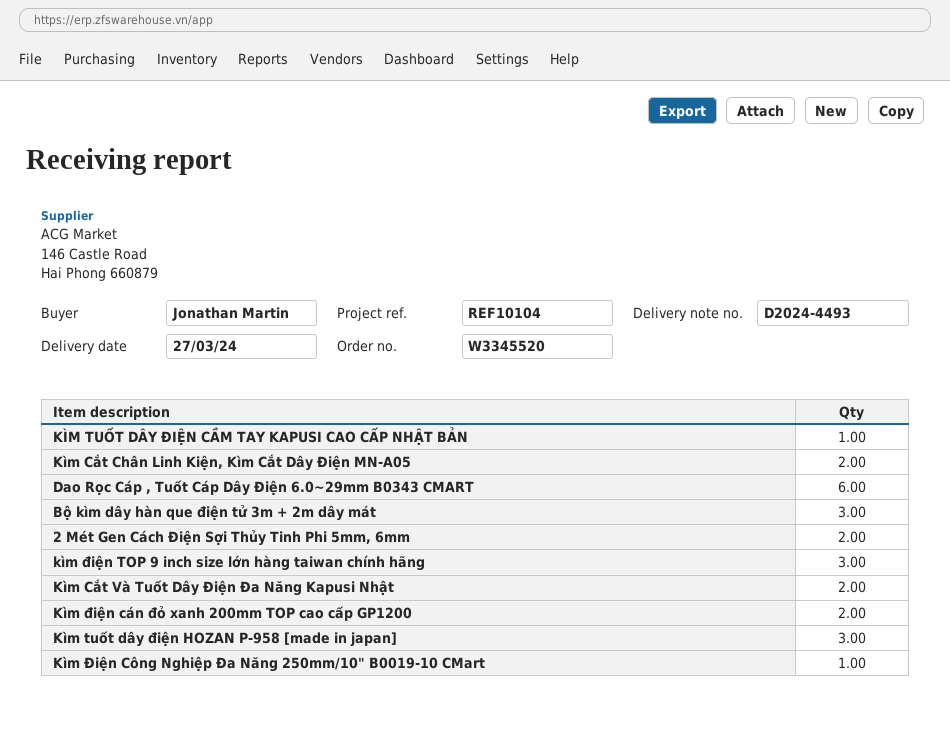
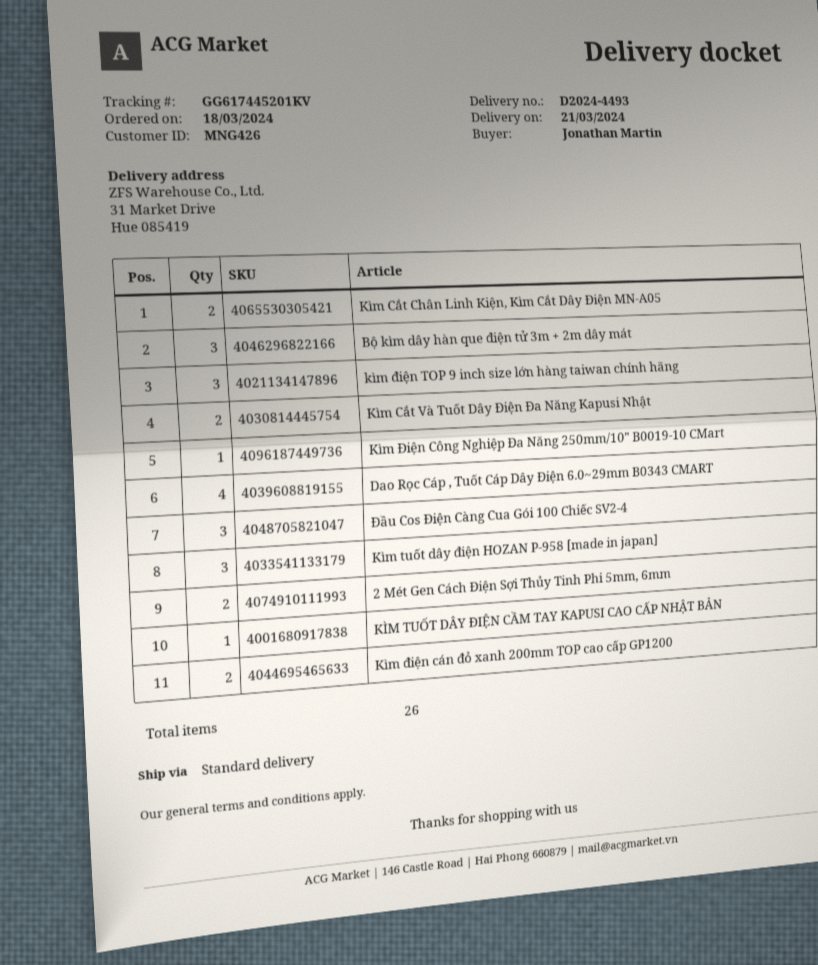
delivery date: 2024-03-27 -> 2024-03-21
Dao Rọc Cáp , Tuốt Cáp Dây Điện 6.0~29mm B0343 CMART: 6 -> 4
Đầu Cos Điện Càng Cua Gói 100 Chiếc SV2-4: none -> 3

